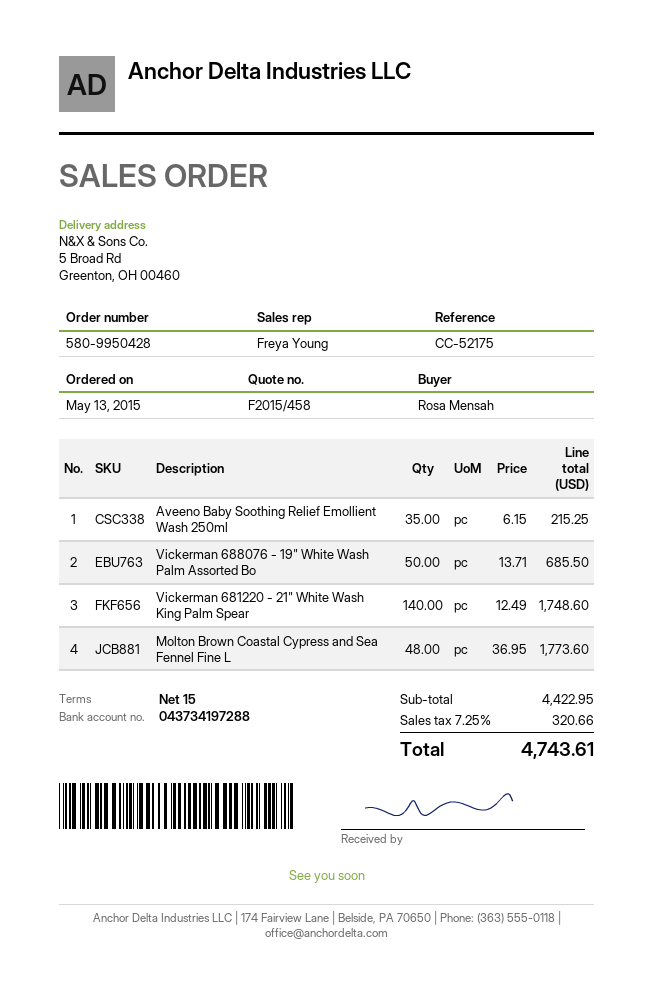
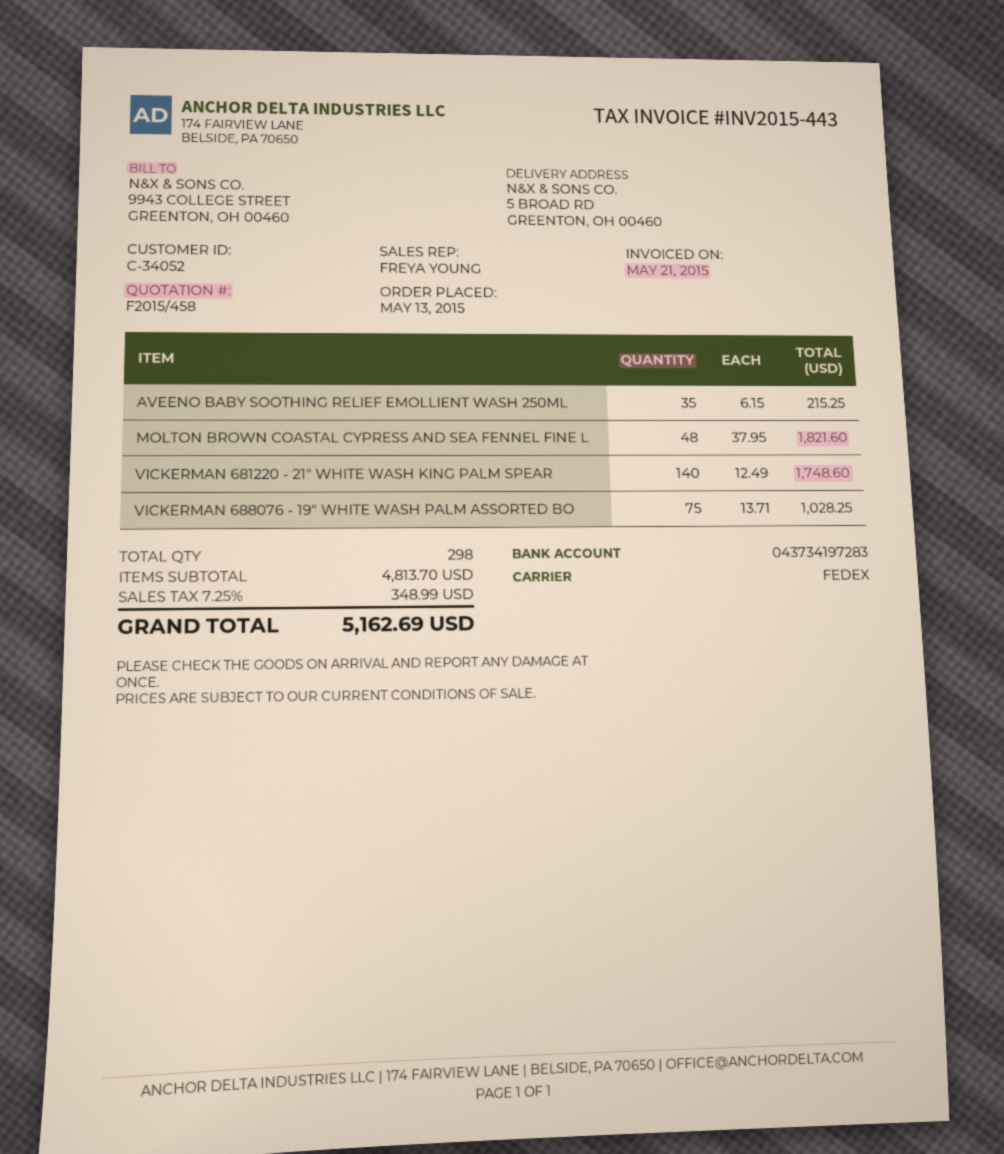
bank account: 043734197288 -> 043734197283
Vickerman 688076 - 19" White Wash Palm Assorted Bo: 50 x 13.71 = 685.50 -> 75 x 13.71 = 1028.25
Molton Brown Coastal Cypress and Sea Fennel Fine L: 48 x 36.95 = 1773.60 -> 48 x 37.95 = 1821.60
subtotal: 4422.95 -> 4813.70
tax: 7.25% = 320.66 -> 7.25% = 348.99
total: 4743.61 -> 5162.69

